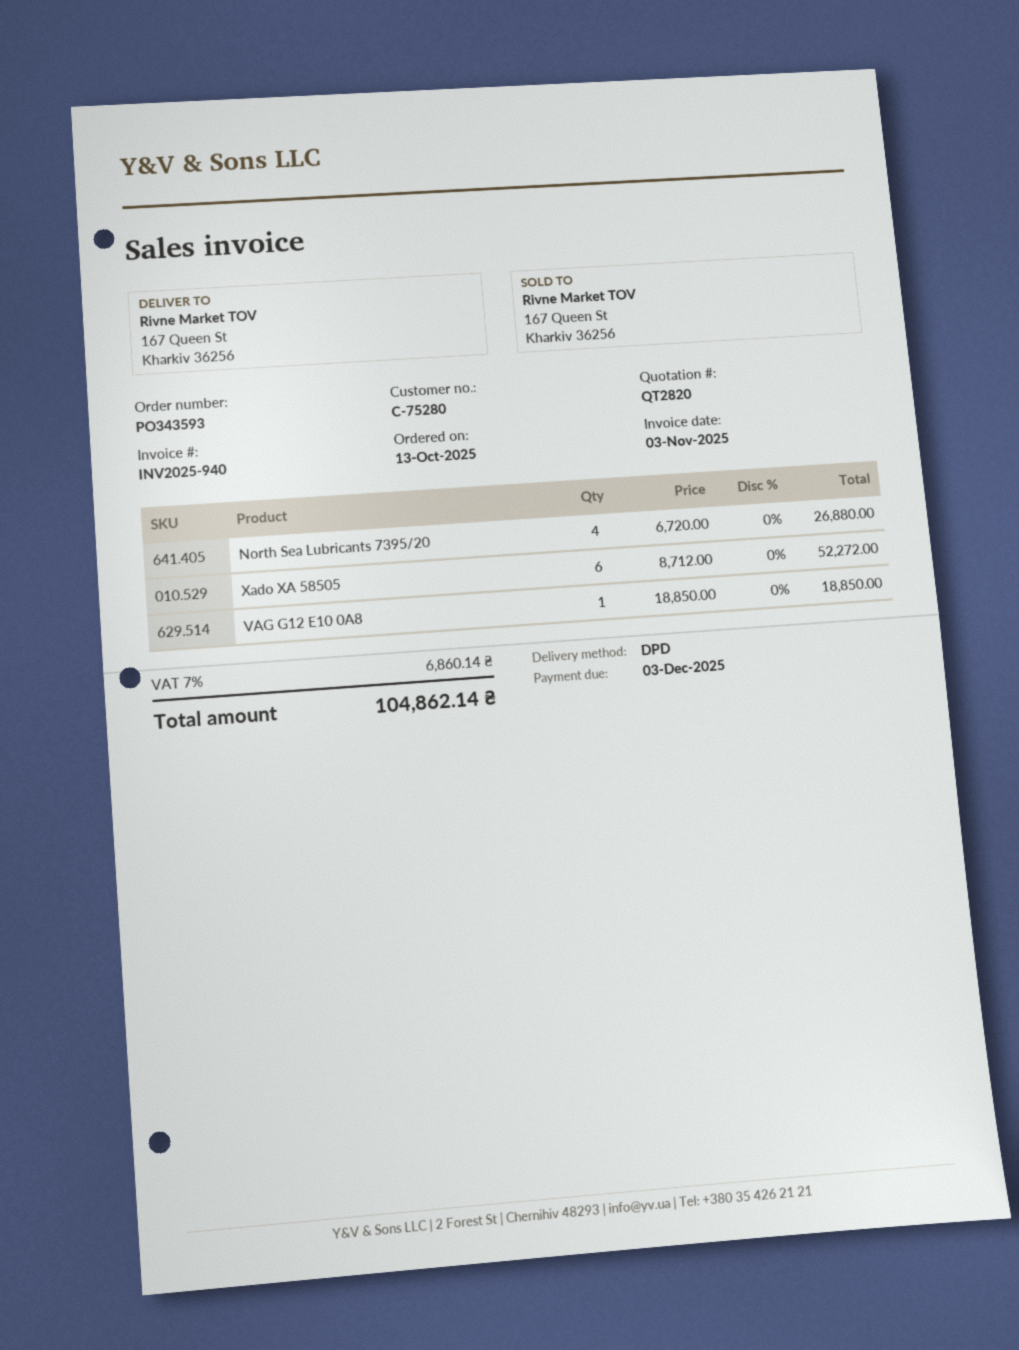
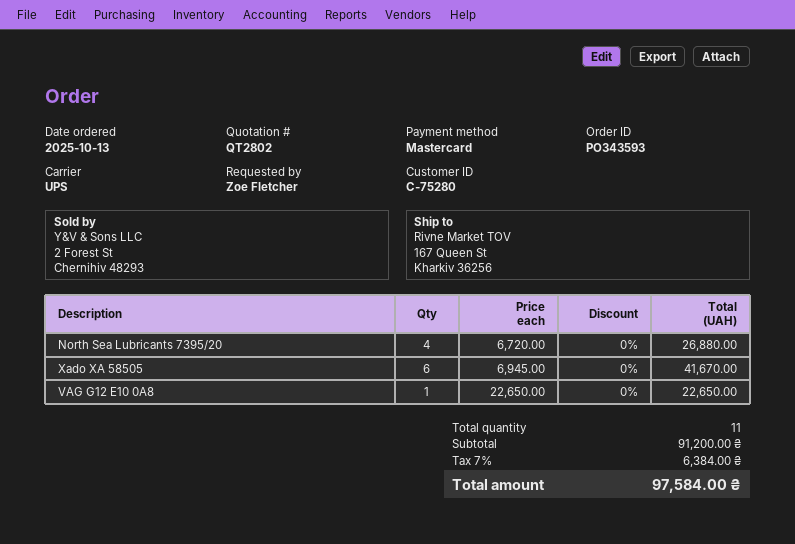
quote number: QT2820 -> QT2802
shipping method: DPD -> UPS
Xado XA 58505: 6 x 8712.00 = 52272.00 -> 6 x 6945.00 = 41670.00
VAG G12 E10 0A8: 1 x 18850.00 = 18850.00 -> 1 x 22650.00 = 22650.00
tax: 7% = 6860.14 -> 7% = 6384.00
total: 104862.14 -> 97584.00

